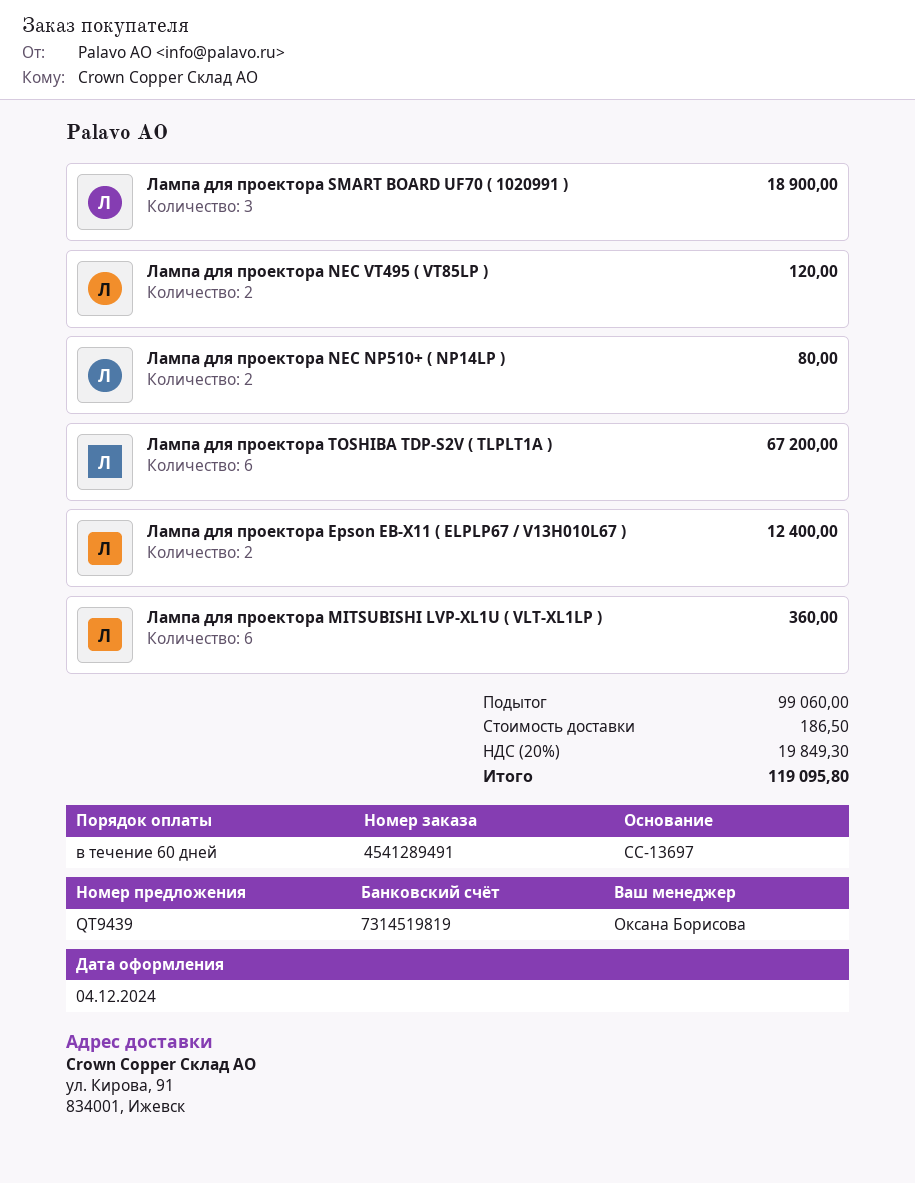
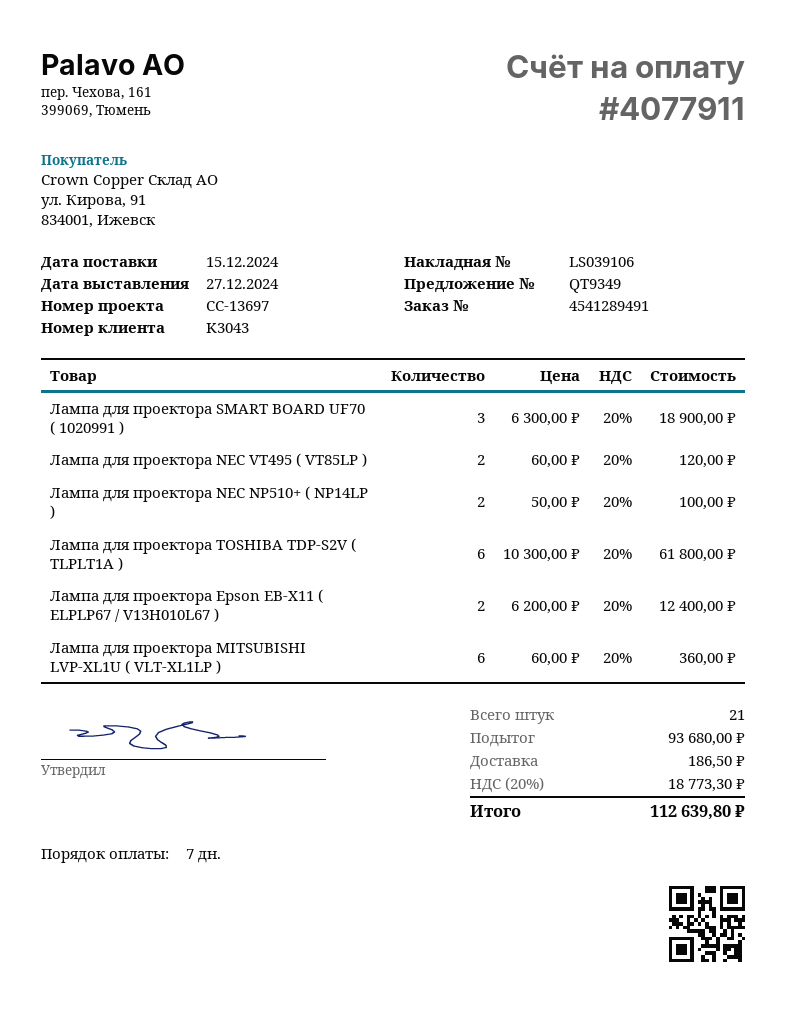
quote number: QT9439 -> QT9349
payment terms: 60 days -> 7 days
Лампа для проектора NEC NP510+ ( NP14LP ): 2 for 80.00 -> 2 for 100.00
Лампа для проектора TOSHIBA TDP-S2V ( TLPLT1A ): 6 for 67200.00 -> 6 for 61800.00
subtotal: 99060.00 -> 93680.00
tax: 20% = 19849.30 -> 20% = 18773.30
total: 119095.80 -> 112639.80

